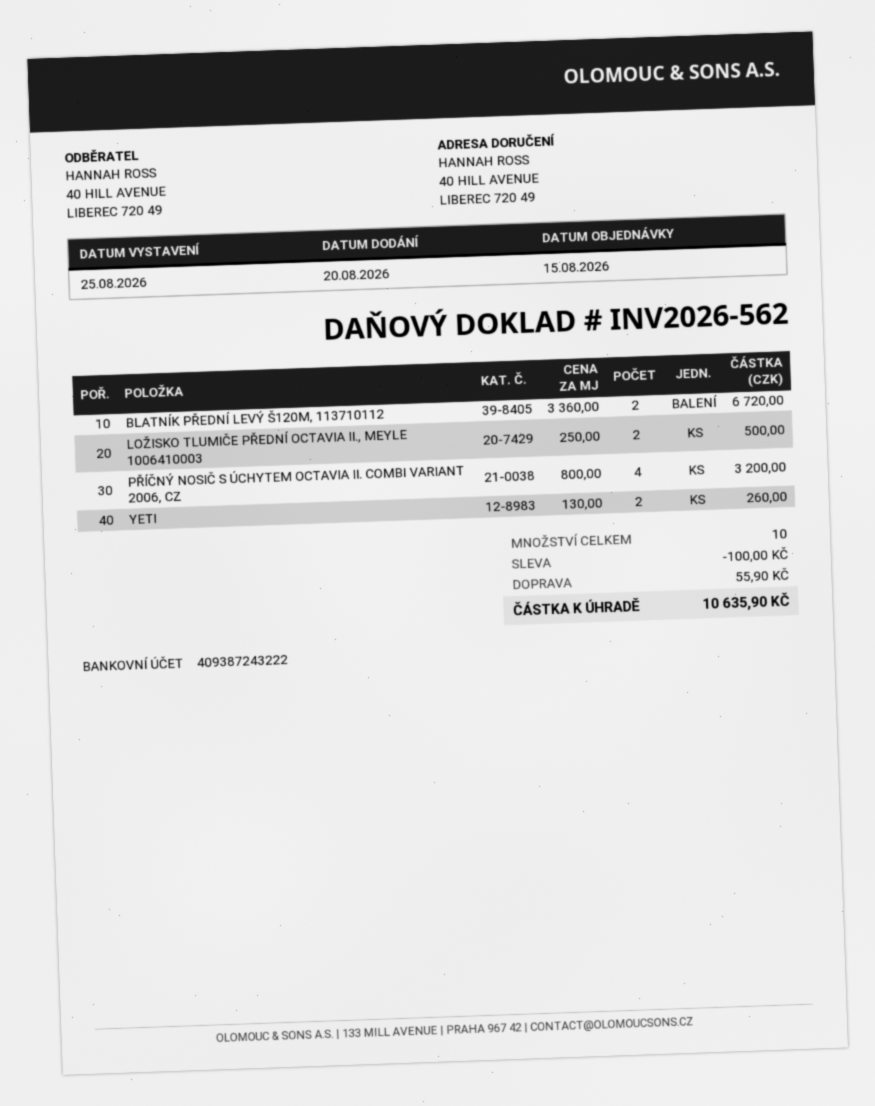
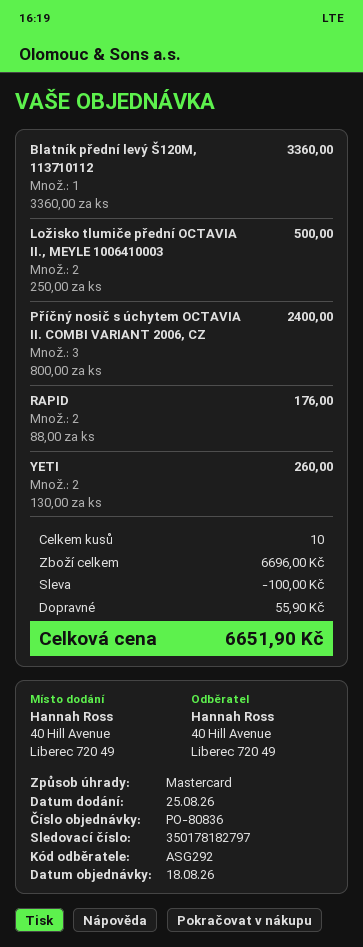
order date: 2026-08-15 -> 2026-08-18
delivery date: 2026-08-20 -> 2026-08-25
BLATNÍK PŘEDNÍ LEVÝ Š120M, 113710112: 2 x 3360.00 = 6720.00 -> 1 x 3360.00 = 3360.00
PŘÍČNÝ NOSIČ S ÚCHYTEM OCTAVIA II. COMBI VARIANT 2006, CZ: 4 x 800.00 = 3200.00 -> 3 x 800.00 = 2400.00
RAPID: none -> 2 x 88.00 = 176.00
total: 10635.90 -> 6651.90

